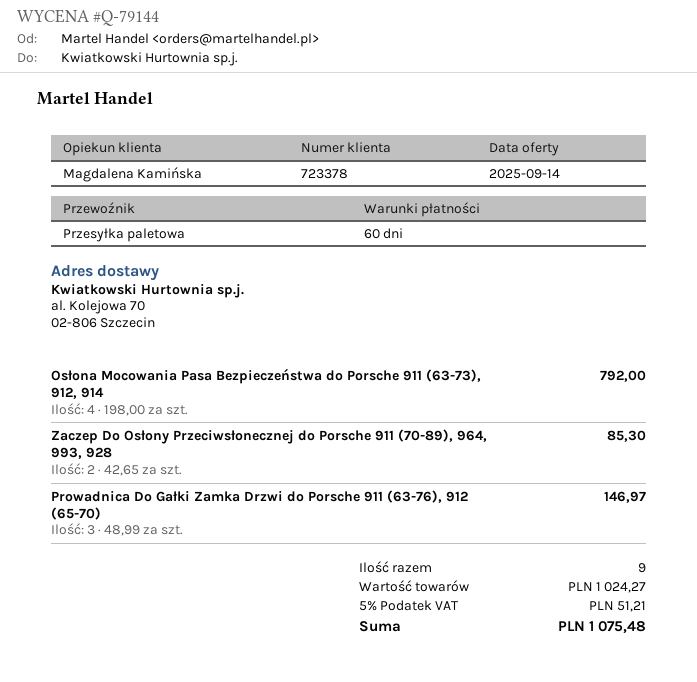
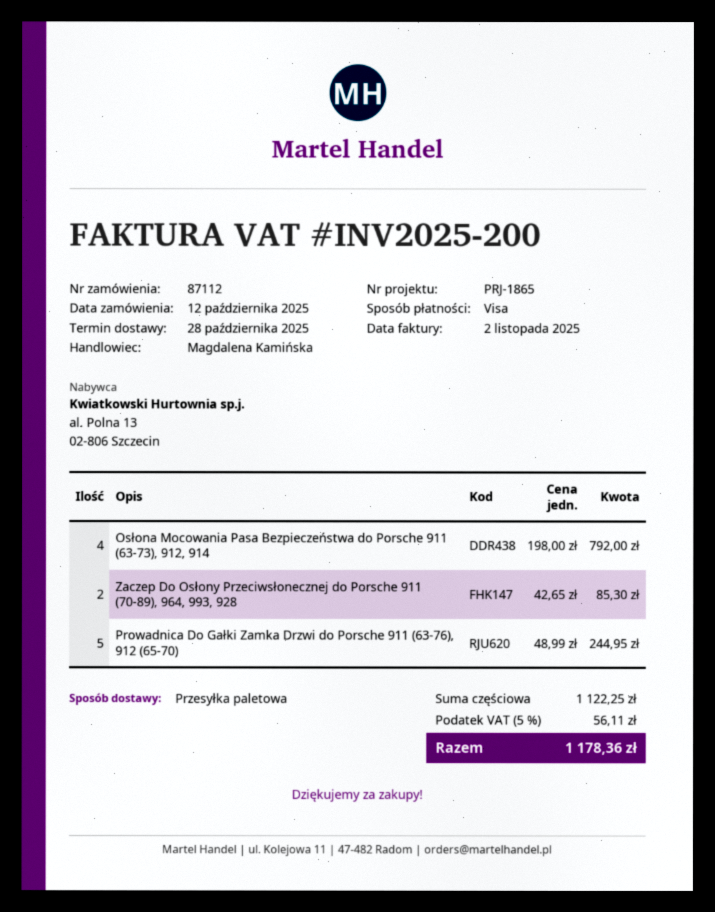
Prowadnica Do Gałki Zamka Drzwi do Porsche 911 (63-76), 912 (65-70): 3 x 48.99 = 146.97 -> 5 x 48.99 = 244.95
subtotal: 1024.27 -> 1122.25
tax: 5% = 51.21 -> 5% = 56.11
total: 1075.48 -> 1178.36

